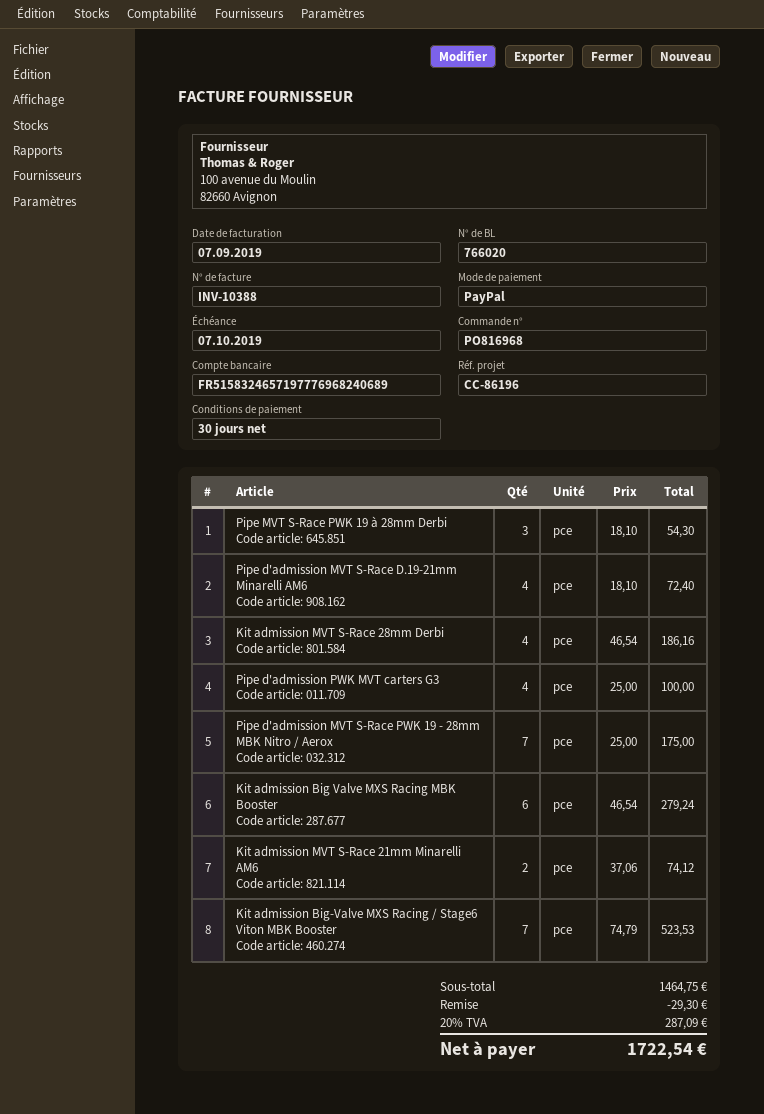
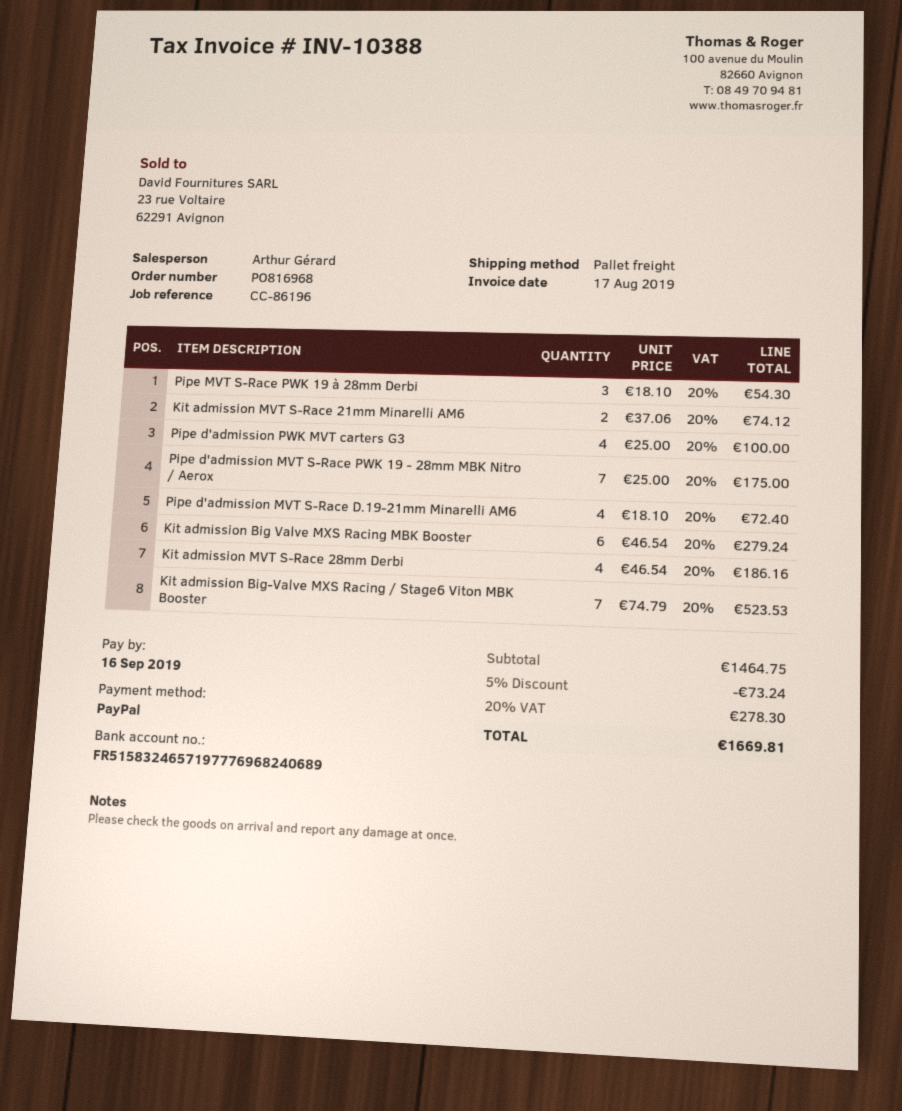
invoice date: 2019-09-07 -> 2019-08-17
due date: 2019-10-07 -> 2019-09-16
discount: 29.30 -> 73.24
tax: 20% = 287.09 -> 20% = 278.30
total: 1722.54 -> 1669.81

